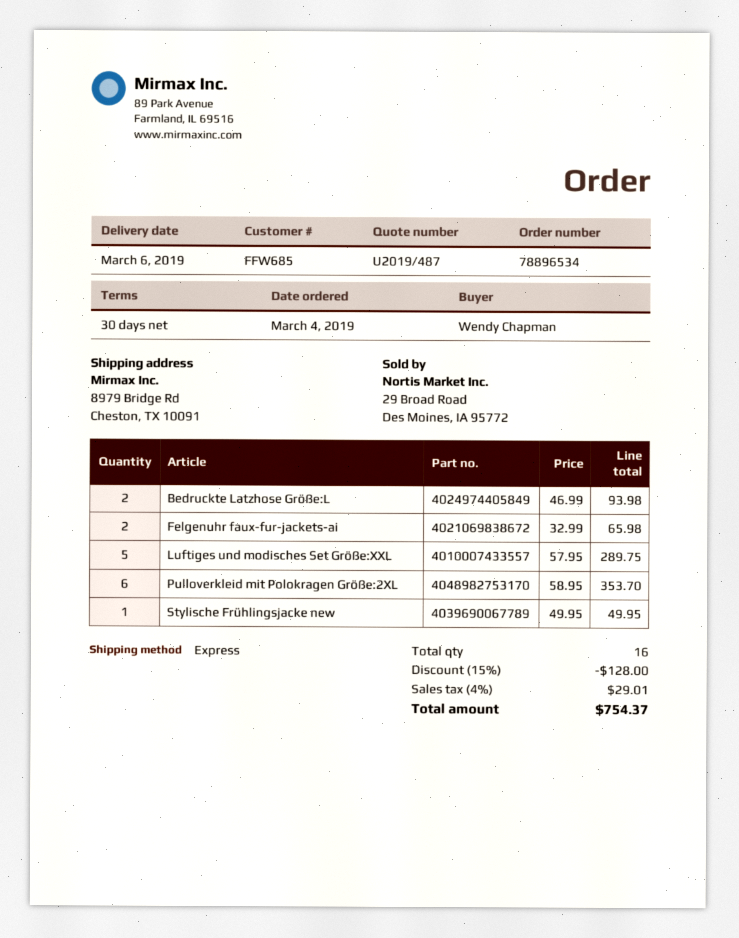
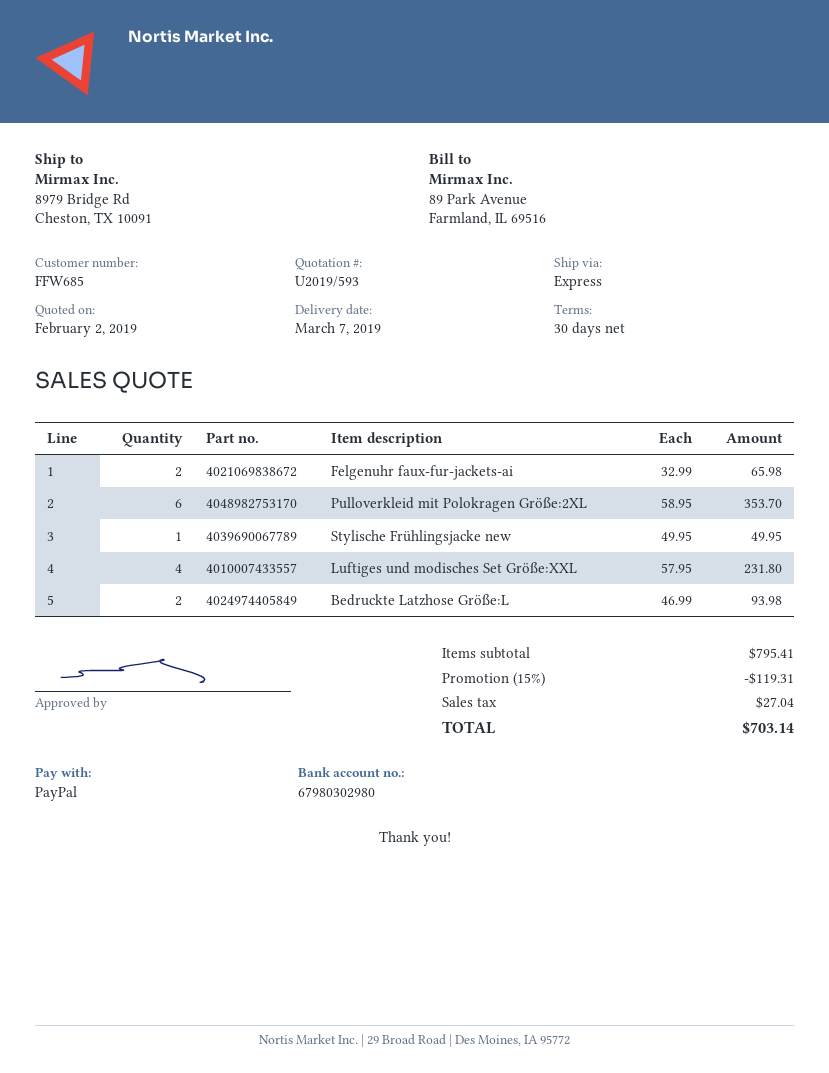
quote number: U2019/487 -> U2019/593
delivery date: 2019-03-06 -> 2019-03-07
Luftiges und modisches Set Größe:XXL: 5 x 57.95 = 289.75 -> 4 x 57.95 = 231.80
discount: 15% = 128.00 -> 15% = 119.31
tax: 29.01 -> 27.04
total: 754.37 -> 703.14

